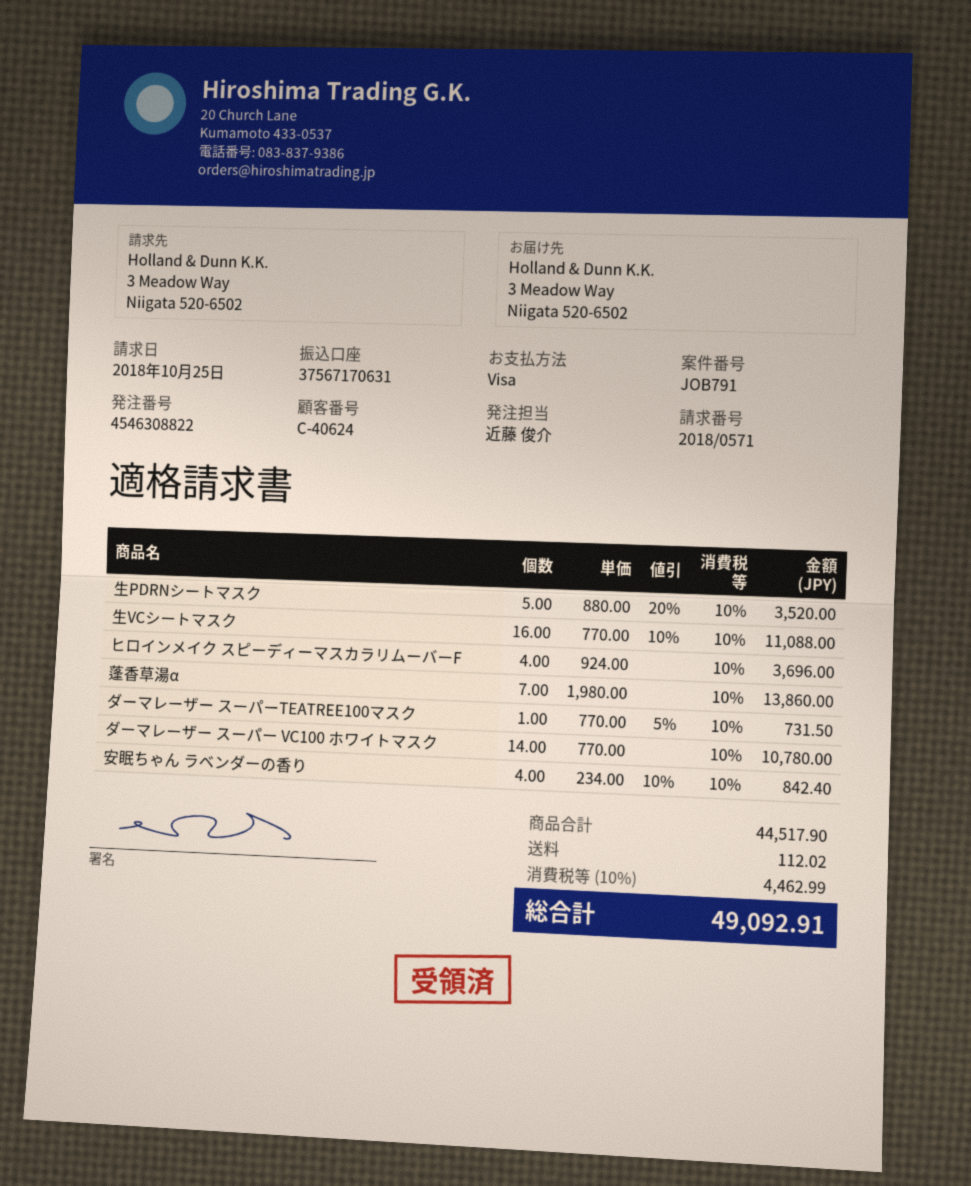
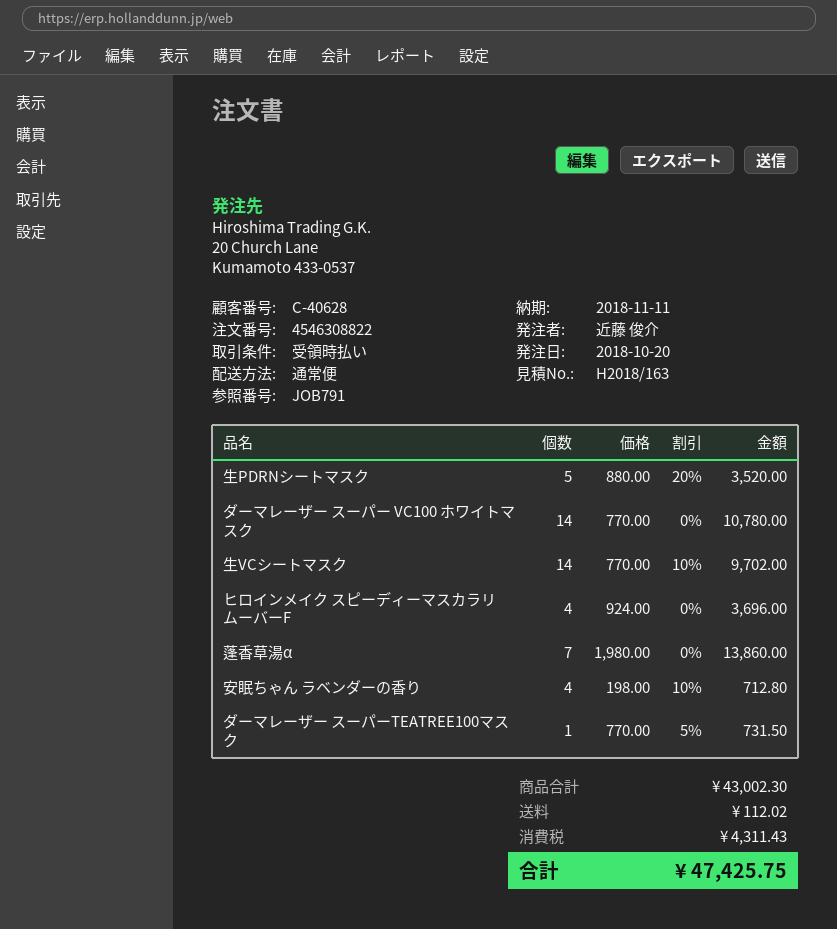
customer number: C-40624 -> C-40628
生VCシートマスク: 16 x 770.00 - 10% = 11088.00 -> 14 x 770.00 - 10% = 9702.00
安眠ちゃん ラベンダーの香り: 4 x 234.00 - 10% = 842.40 -> 4 x 198.00 - 10% = 712.80
subtotal: 44517.90 -> 43002.30
tax: 4462.99 -> 4311.43
total: 49092.91 -> 47425.75

